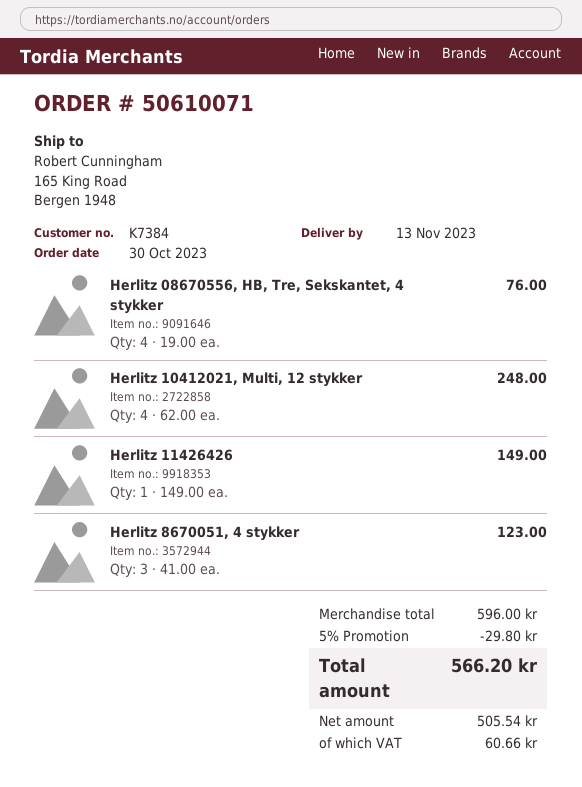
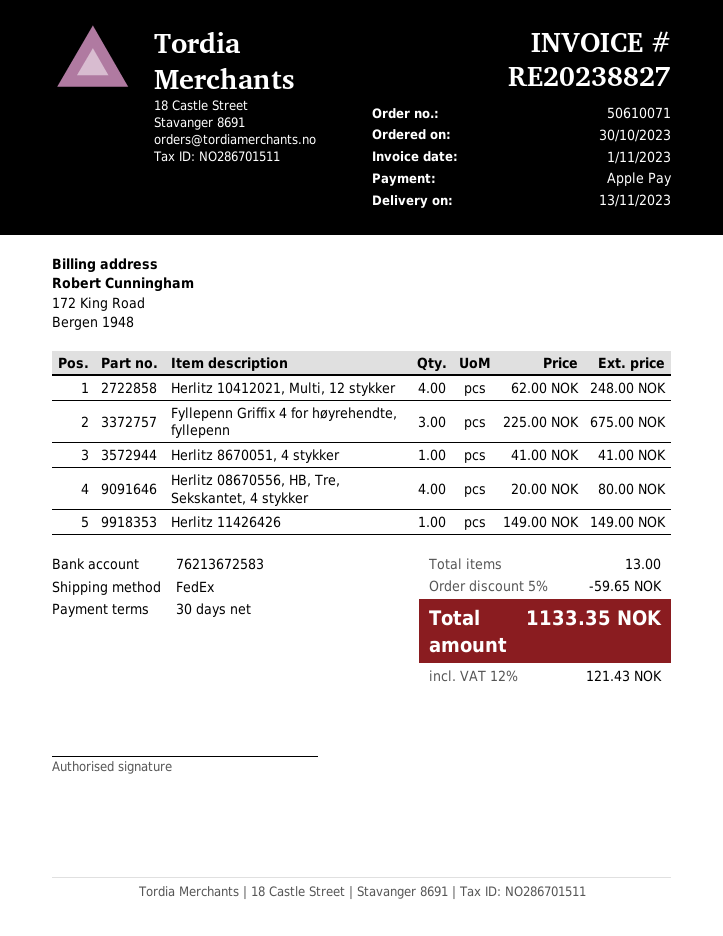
Herlitz 08670556, HB, Tre, Sekskantet, 4 stykker: 4 x 19.00 = 76.00 -> 4 x 20.00 = 80.00
Herlitz 8670051, 4 stykker: 3 x 41.00 = 123.00 -> 1 x 41.00 = 41.00
Fyllepenn Griffix 4 for høyrehendte, fyllepenn: none -> 3 x 225.00 = 675.00
discount: 5% = 29.80 -> 5% = 59.65
tax: 60.66 -> 121.43
total: 566.20 -> 1133.35

